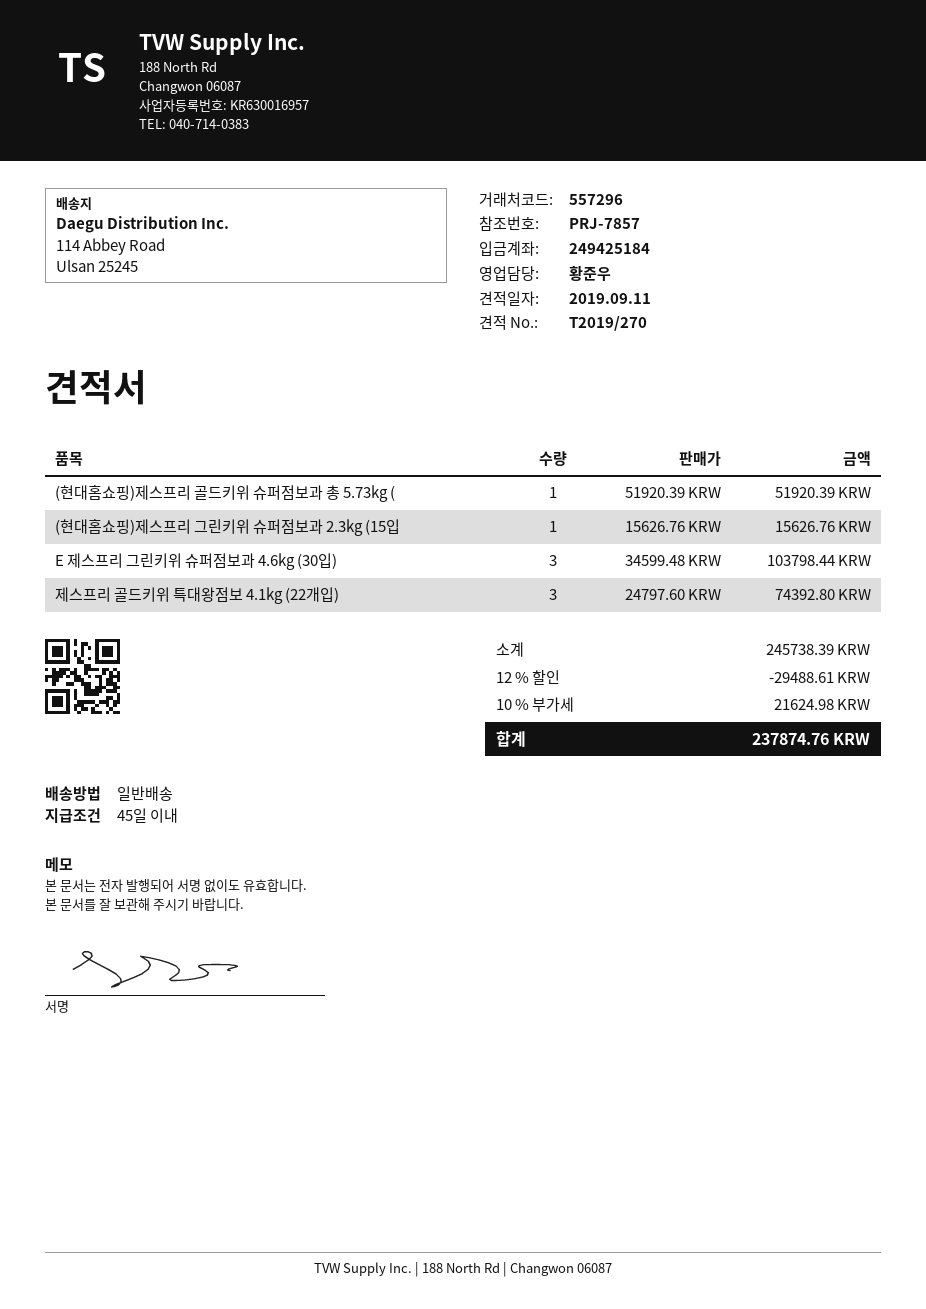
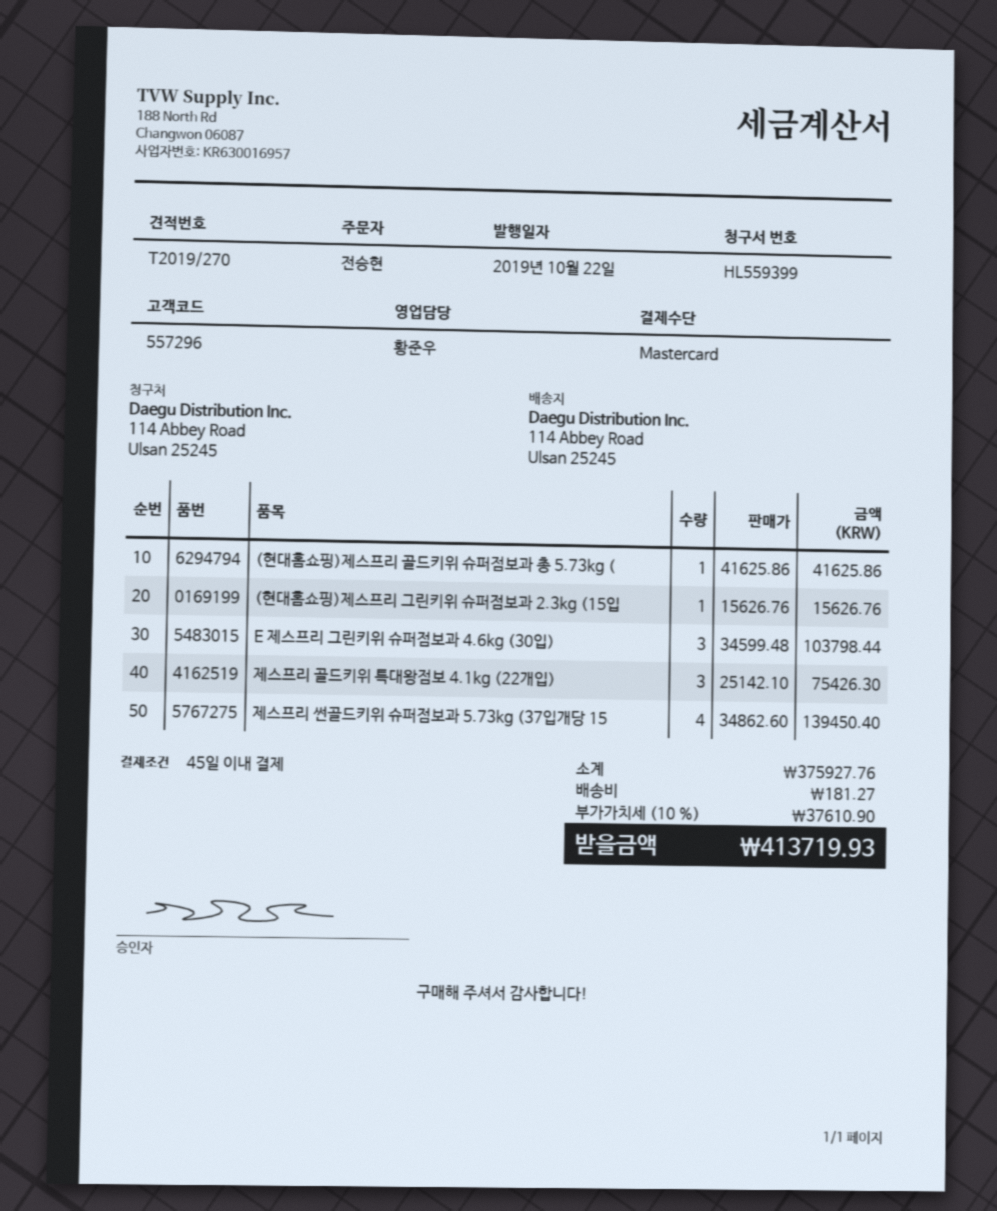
(현대홈쇼핑)제스프리 골드키위 슈퍼점보과 총 5.73kg (: 1 x 51920.39 = 51920.39 -> 1 x 41625.86 = 41625.86
제스프리 골드키위 특대왕점보 4.1kg (22개입): 3 x 24797.60 = 74392.80 -> 3 x 25142.10 = 75426.30
제스프리 썬골드키위 슈퍼점보과 5.73kg (37입개당 15: none -> 4 x 34862.60 = 139450.40
subtotal: 245738.39 -> 375927.76
discount: 12% = 29488.61 -> none
shipping: none -> 181.27
tax: 10% = 21624.98 -> 10% = 37610.90
total: 237874.76 -> 413719.93

